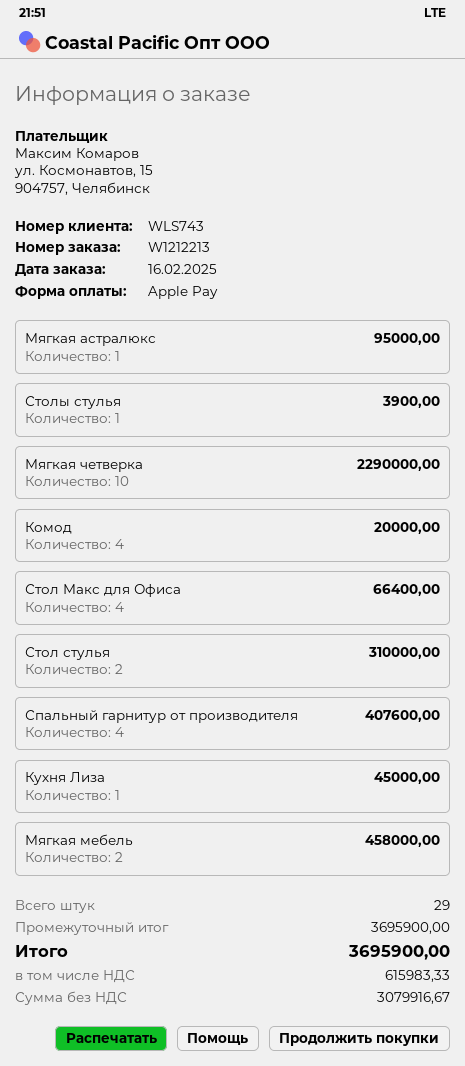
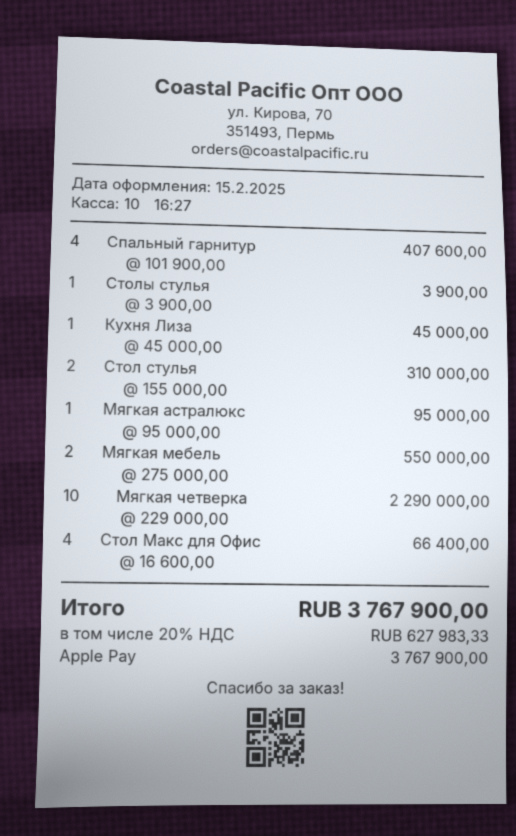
order date: 2025-02-16 -> 2025-02-15
Комод: 4 for 20000.00 -> none
Мягкая мебель: 2 for 458000.00 -> 2 for 550000.00
tax: 615983.33 -> 627983.33
total: 3695900.00 -> 3767900.00

